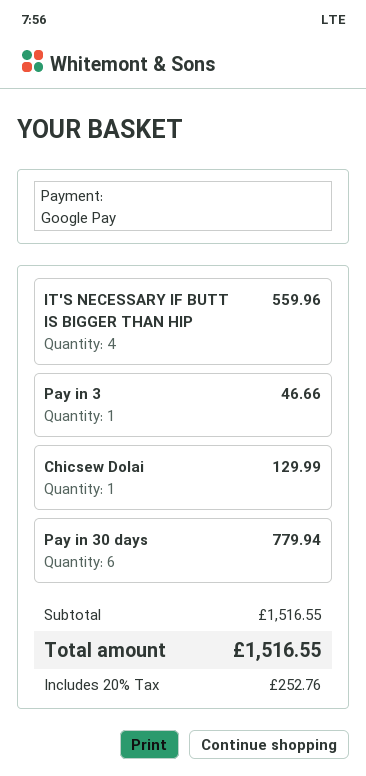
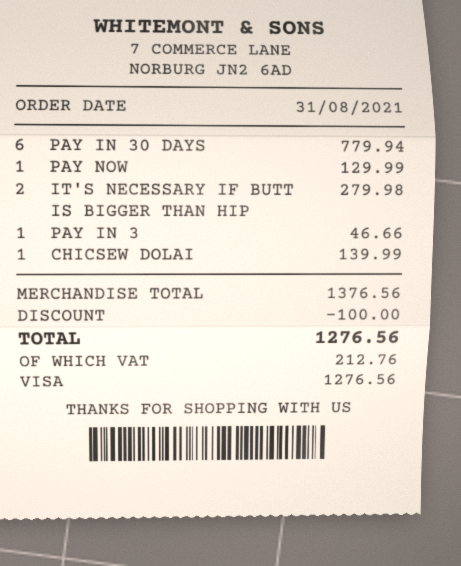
payment method: Google Pay -> Visa
IT'S NECESSARY IF BUTT IS BIGGER THAN HIP: 4 for 559.96 -> 2 for 279.98
Chicsew Dolai: 1 for 129.99 -> 1 for 139.99
PAY NOW: none -> 1 for 129.99
subtotal: 1516.55 -> 1376.56
discount: none -> 100.00
tax: 252.76 -> 212.76
total: 1516.55 -> 1276.56

